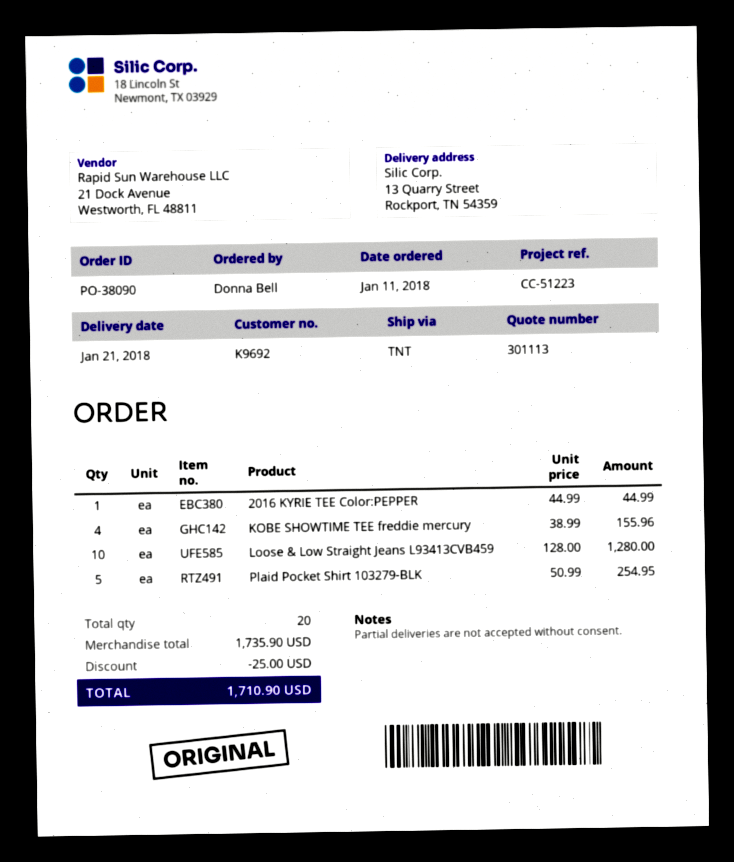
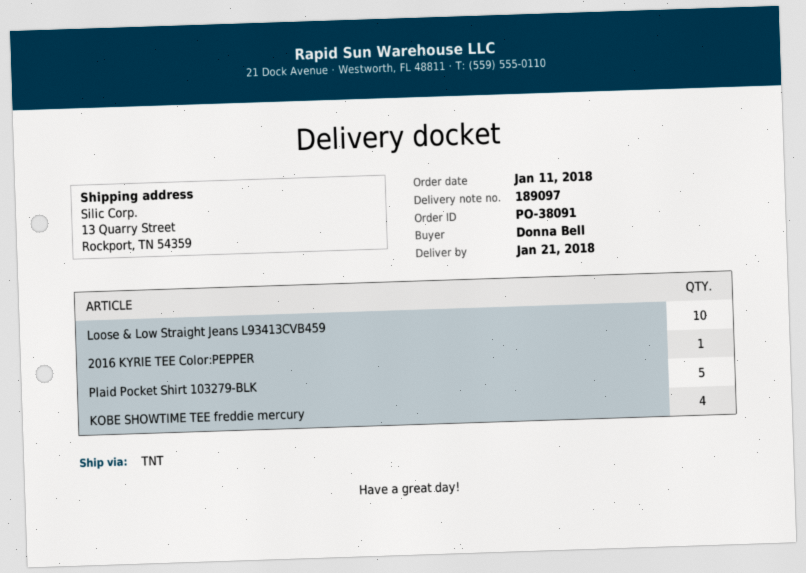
order number: PO-38090 -> PO-38091

